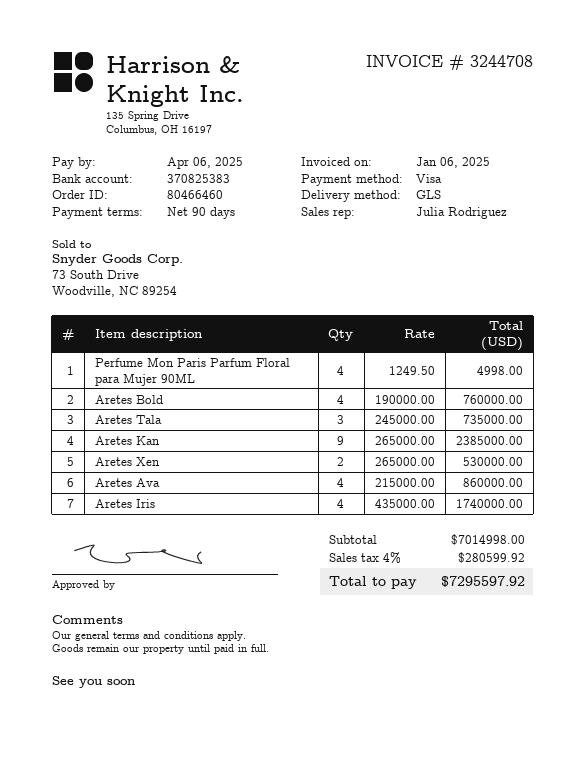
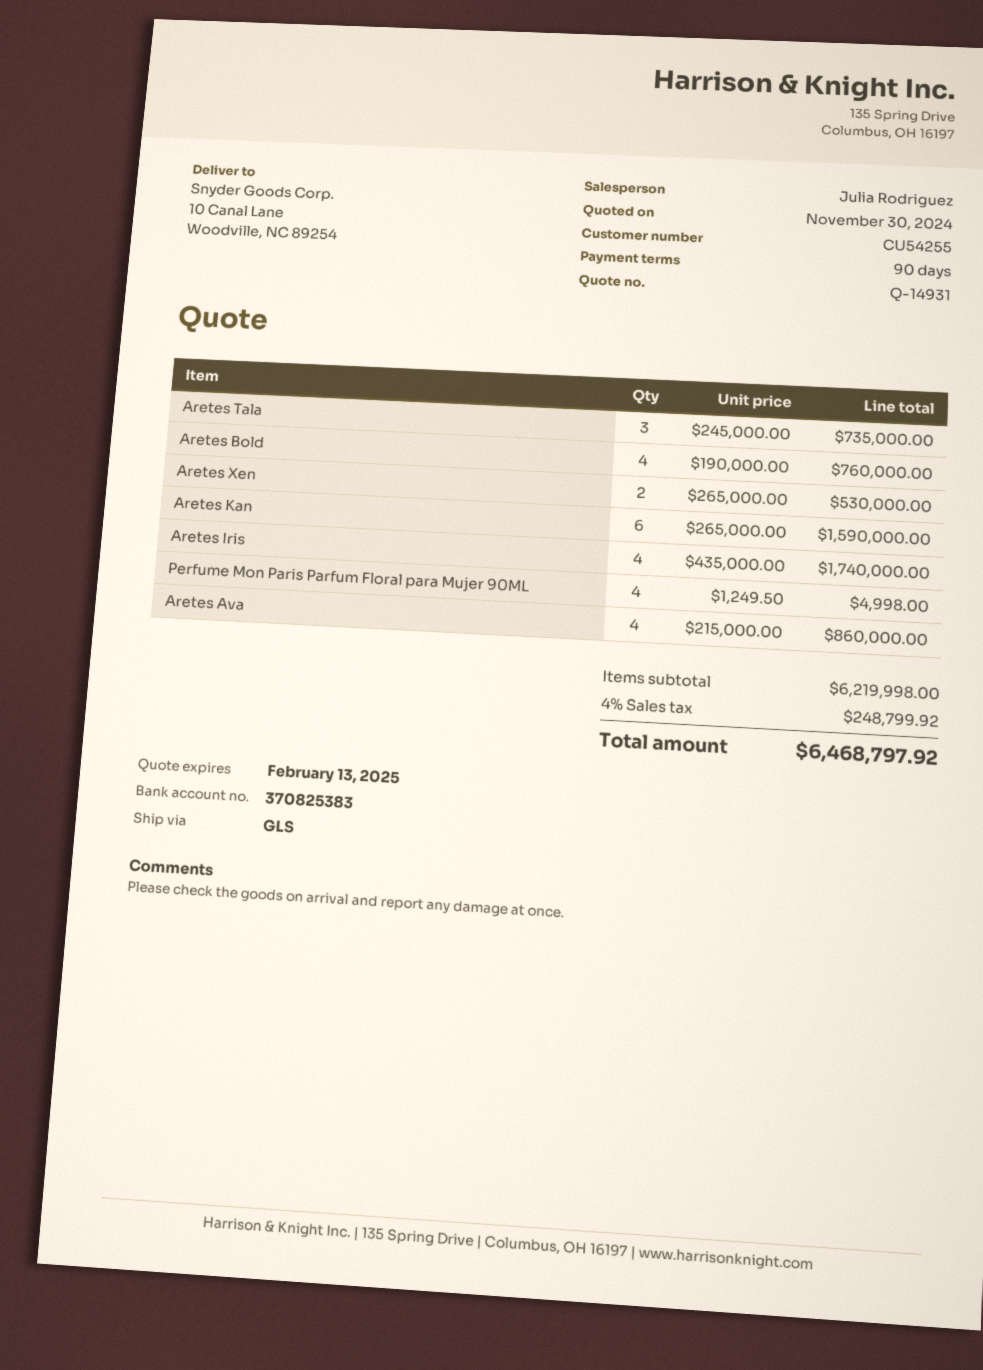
Aretes Kan: 9 x 265000.00 = 2385000.00 -> 6 x 265000.00 = 1590000.00
subtotal: 7014998.00 -> 6219998.00
tax: 4% = 280599.92 -> 4% = 248799.92
total: 7295597.92 -> 6468797.92

